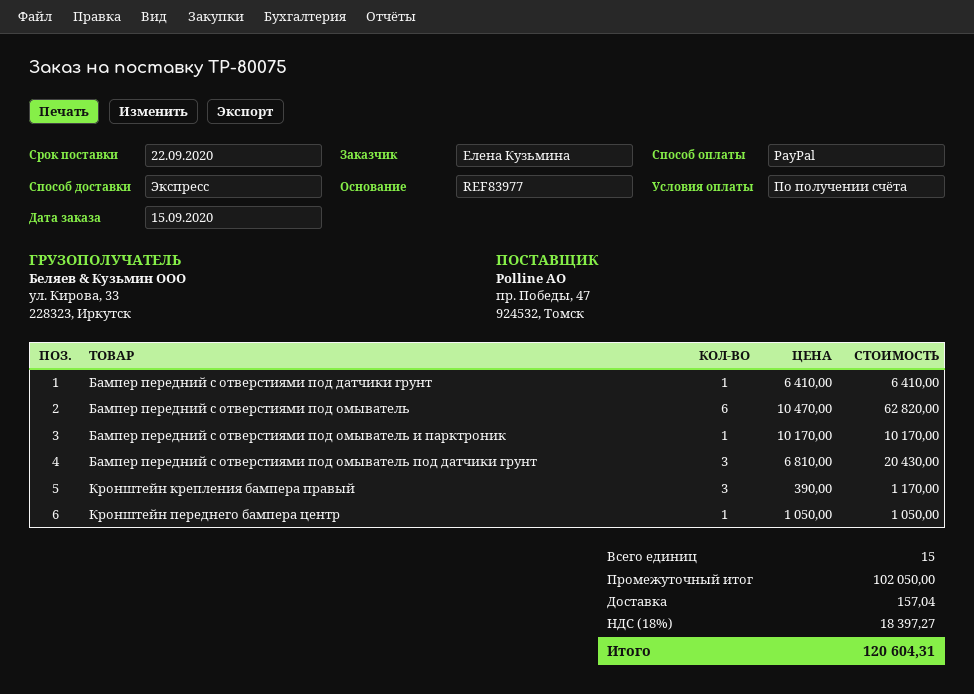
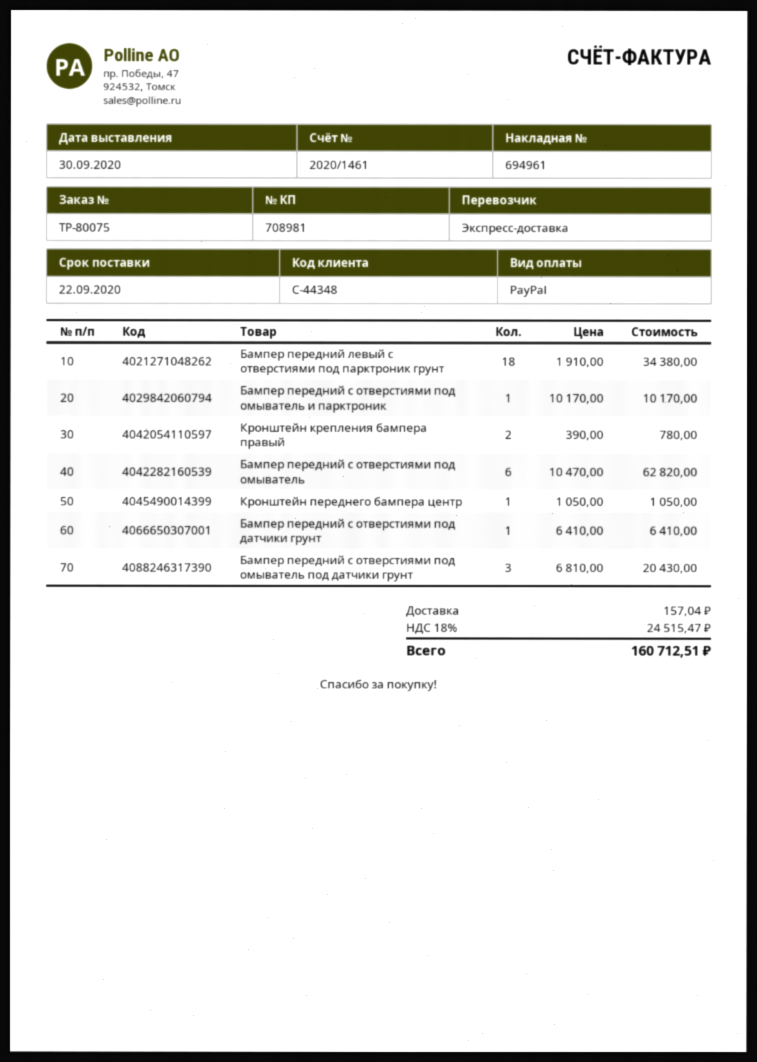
Кронштейн крепления бампера правый: 3 x 390.00 = 1170.00 -> 2 x 390.00 = 780.00
Бампер передний левый с отверстиями под парктроник грунт: none -> 18 x 1910.00 = 34380.00
tax: 18% = 18397.27 -> 18% = 24515.47
total: 120604.31 -> 160712.51

